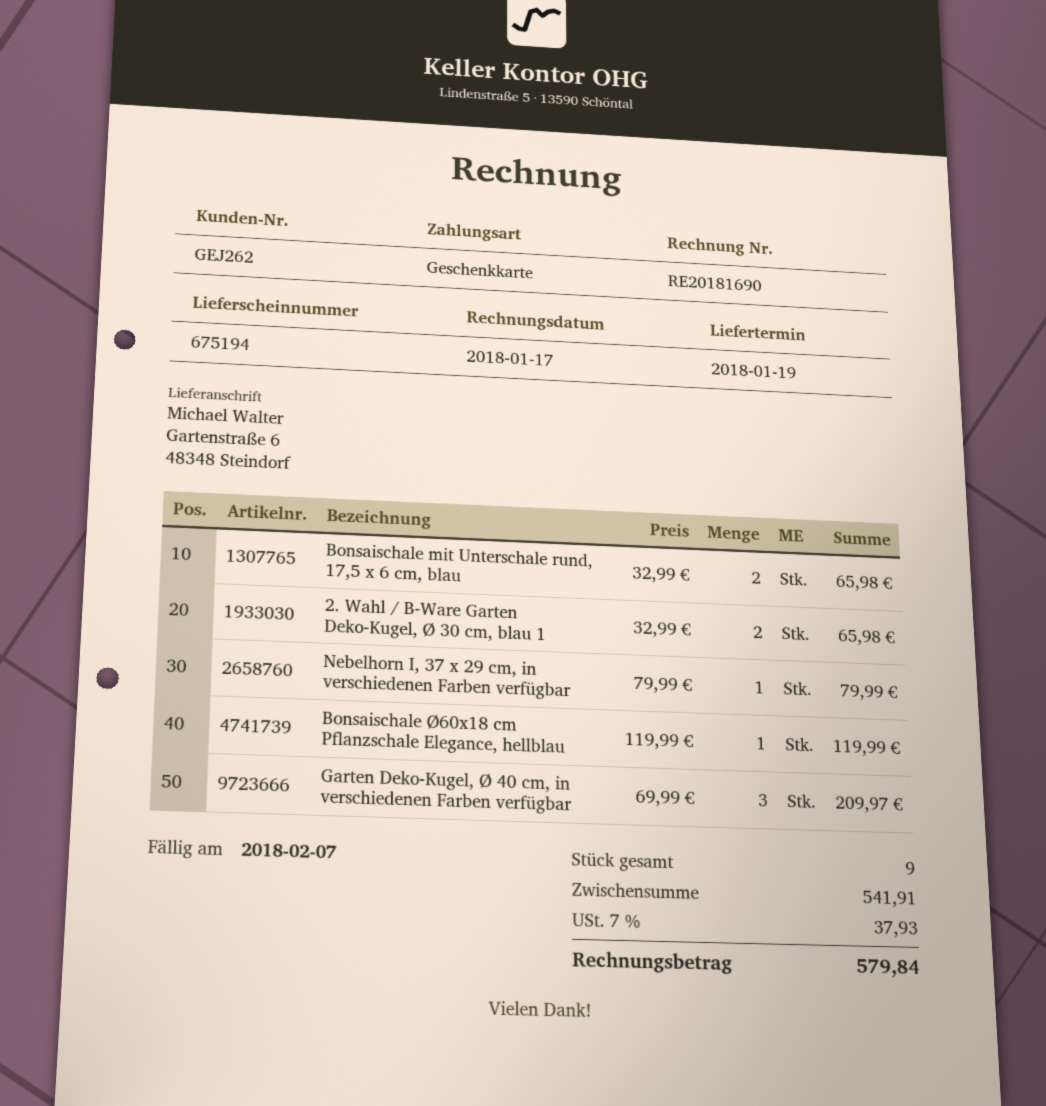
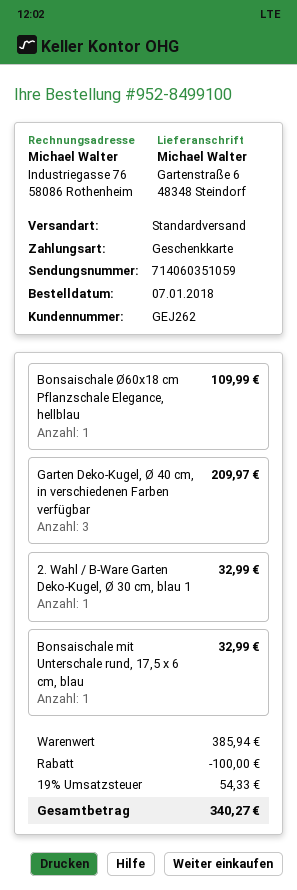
Bonsaischale mit Unterschale rund, 17,5 x 6 cm, blau: 2 for 65.98 -> 1 for 32.99
2. Wahl / B-Ware Garten Deko-Kugel, Ø 30 cm, blau 1: 2 for 65.98 -> 1 for 32.99
Nebelhorn I, 37 x 29 cm, in verschiedenen Farben verfügbar: 1 for 79.99 -> none
Bonsaischale Ø60x18 cm Pflanzschale Elegance, hellblau: 1 for 119.99 -> 1 for 109.99
subtotal: 541.91 -> 385.94
discount: none -> 100.00
tax: 7% = 37.93 -> 19% = 54.33
total: 579.84 -> 340.27

